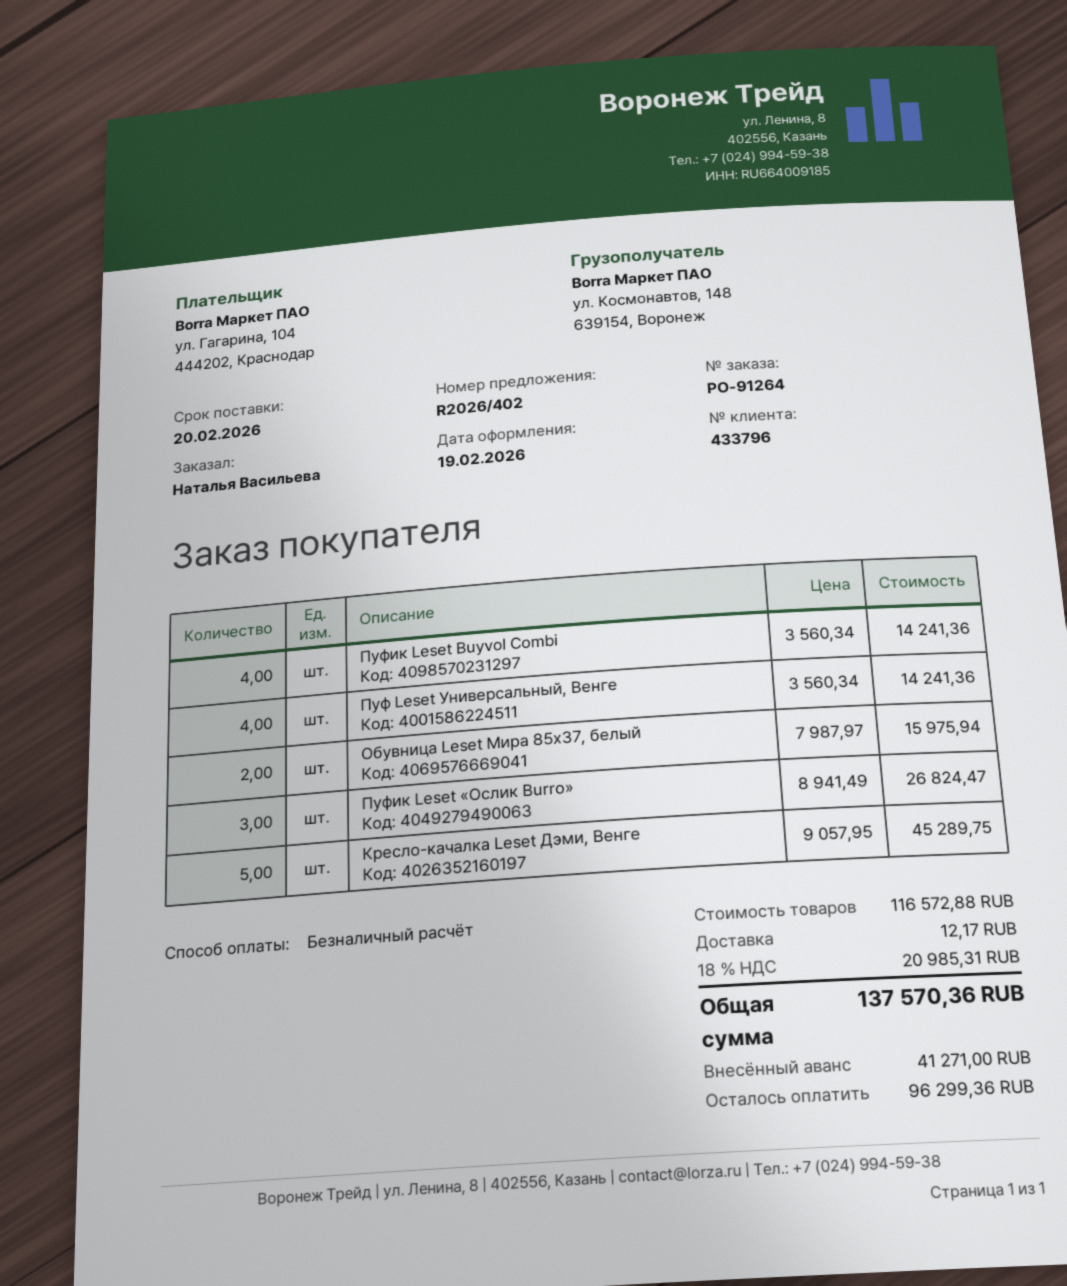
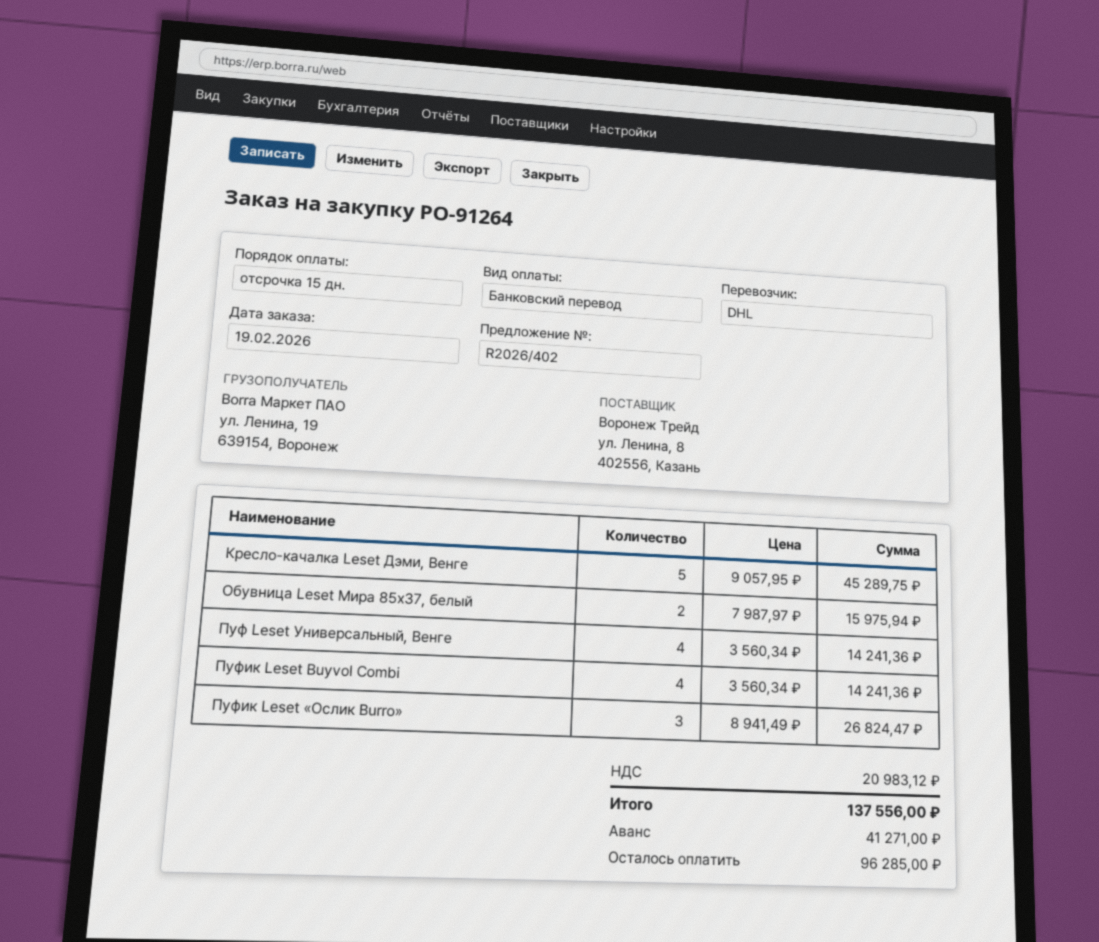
ship to: ул. Космонавтов, 148, 639154, Воронеж -> ул. Ленина, 19, 639154, Воронеж
shipping: 12.17 -> none
tax: 20985.31 -> 20983.12
total: 137570.36 -> 137556.00
balance: 96299.36 -> 96285.00

